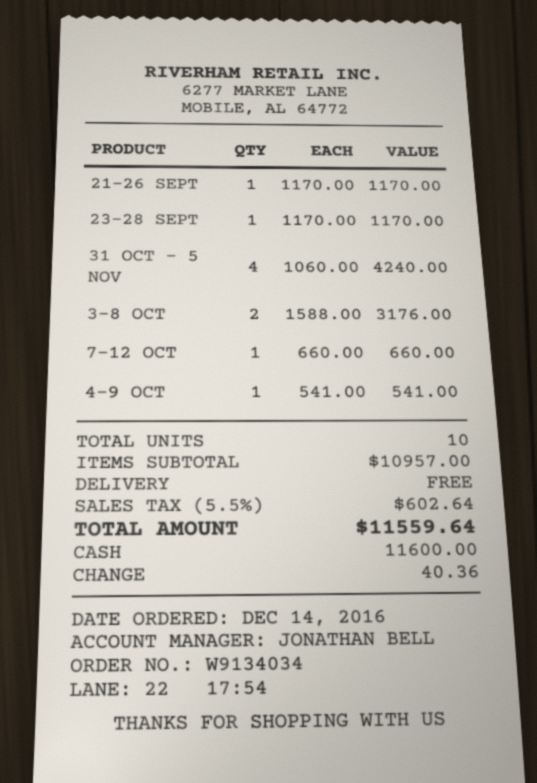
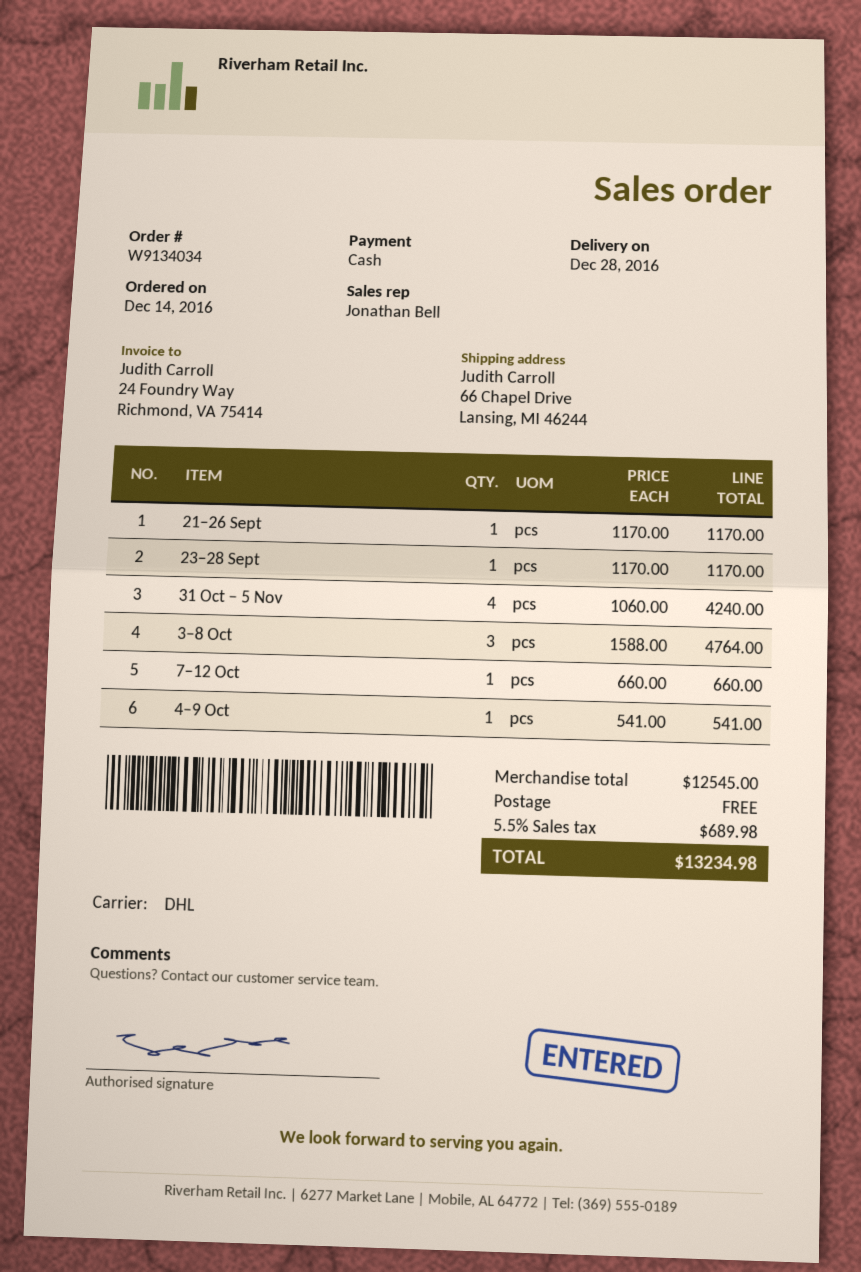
3–8 OCT: 2 x 1588.00 = 3176.00 -> 3 x 1588.00 = 4764.00
subtotal: 10957.00 -> 12545.00
tax: 5.5% = 602.64 -> 5.5% = 689.98
total: 11559.64 -> 13234.98

